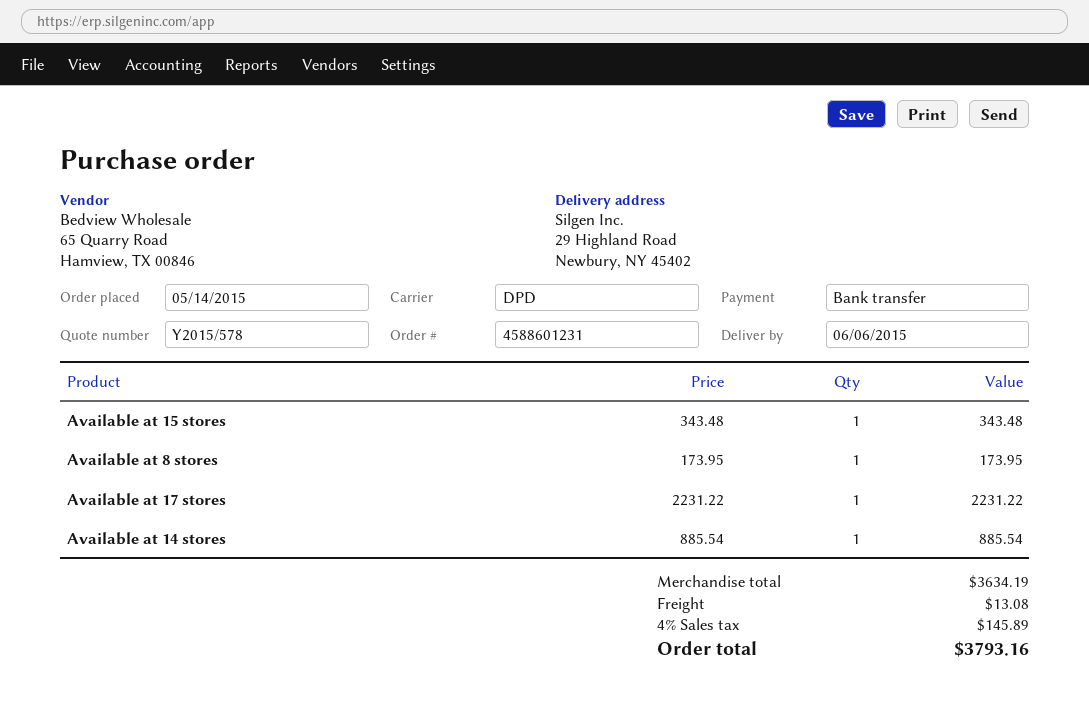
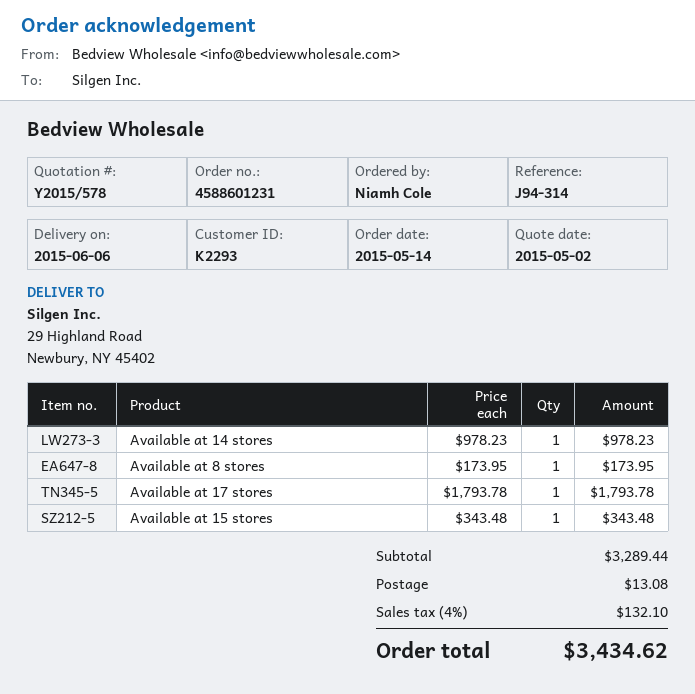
Available at 17 stores: 1 x 2231.22 = 2231.22 -> 1 x 1793.78 = 1793.78
Available at 14 stores: 1 x 885.54 = 885.54 -> 1 x 978.23 = 978.23
subtotal: 3634.19 -> 3289.44
tax: 4% = 145.89 -> 4% = 132.10
total: 3793.16 -> 3434.62

